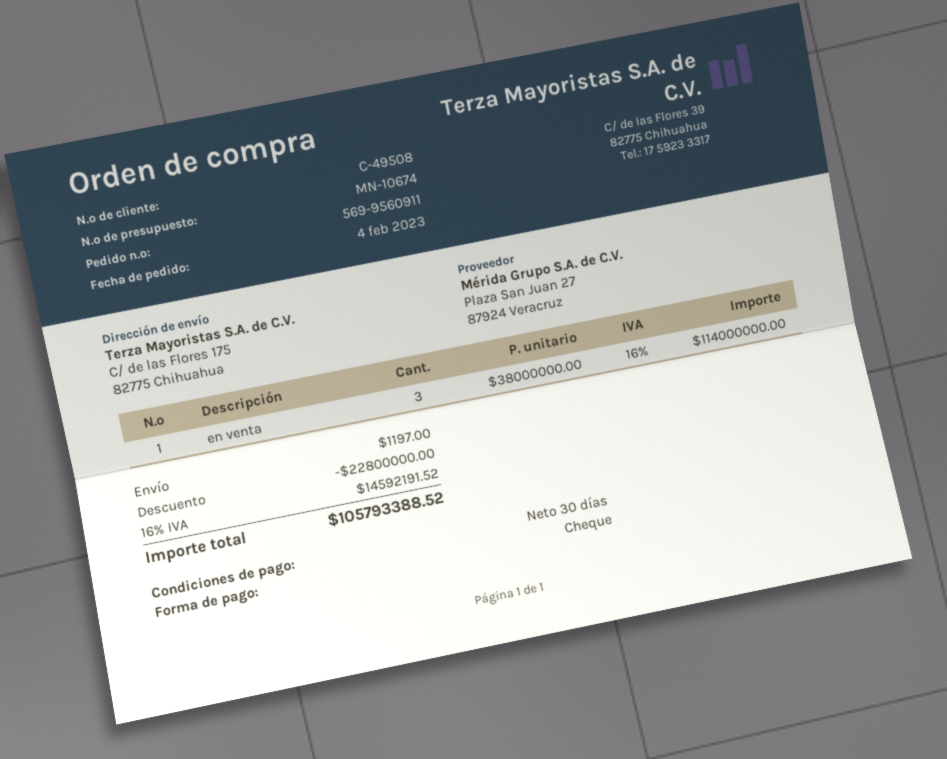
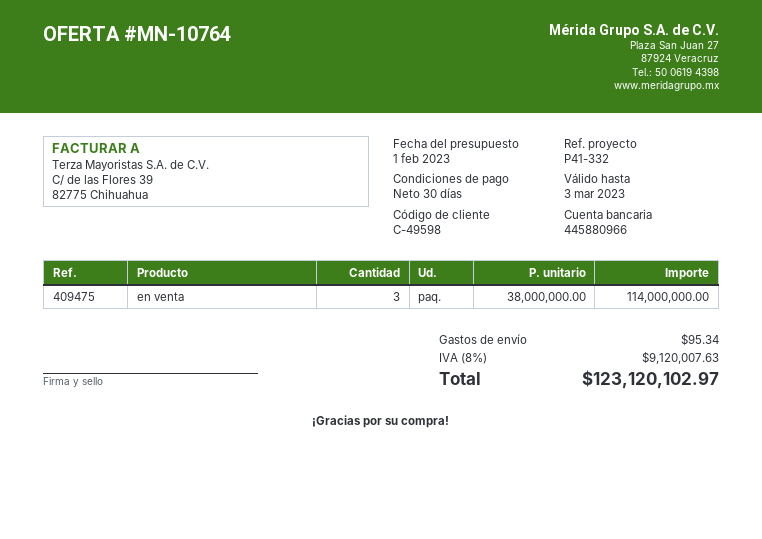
quote number: MN-10674 -> MN-10764
customer number: C-49508 -> C-49598
discount: 22800000.00 -> none
shipping: 1197.00 -> 95.34
tax: 16% = 14592191.52 -> 8% = 9120007.63
total: 105793388.52 -> 123120102.97

